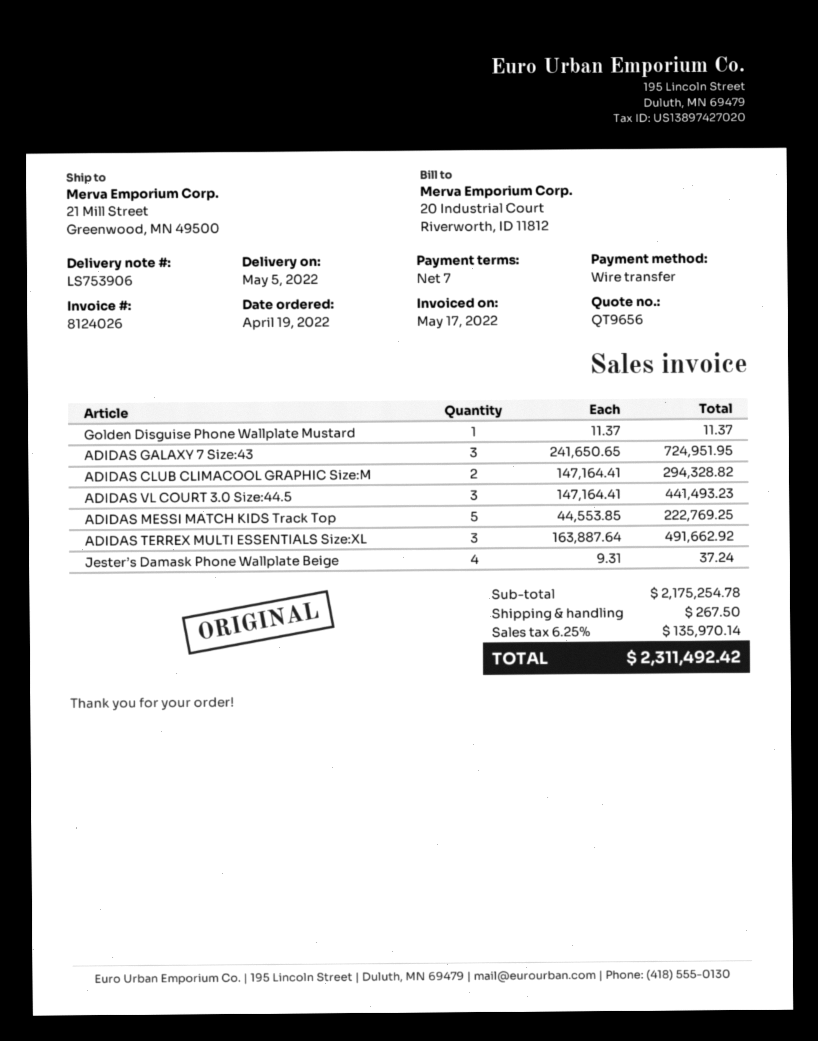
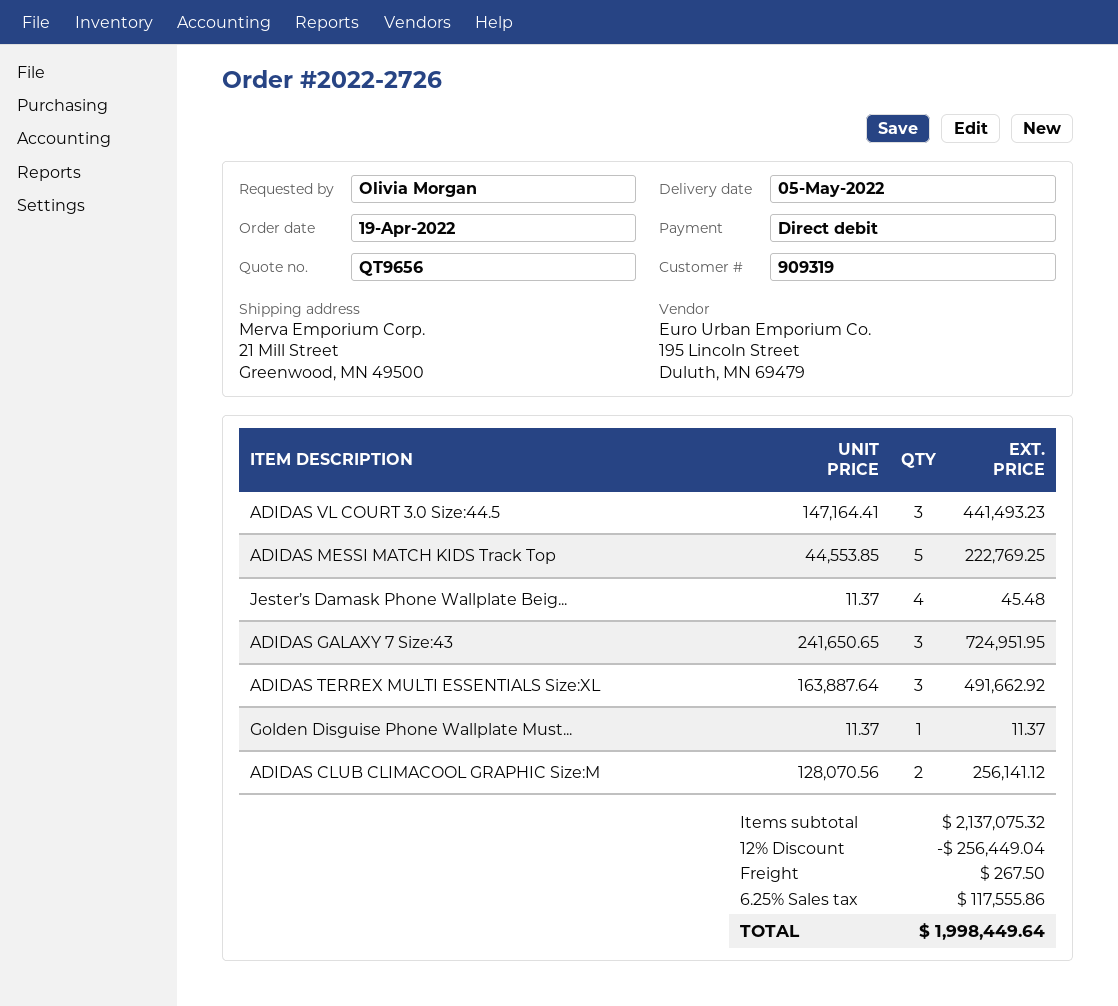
payment method: bank transfer -> direct debit
ADIDAS CLUB CLIMACOOL GRAPHIC Size:M: 2 x 147164.41 = 294328.82 -> 2 x 128070.56 = 256141.12
Jester’s Damask Phone Wallplate Beige: 4 x 9.31 = 37.24 -> 4 x 11.37 = 45.48
subtotal: 2175254.78 -> 2137075.32
discount: none -> 12% = 256449.04
tax: 6.25% = 135970.14 -> 6.25% = 117555.86
total: 2311492.42 -> 1998449.64

